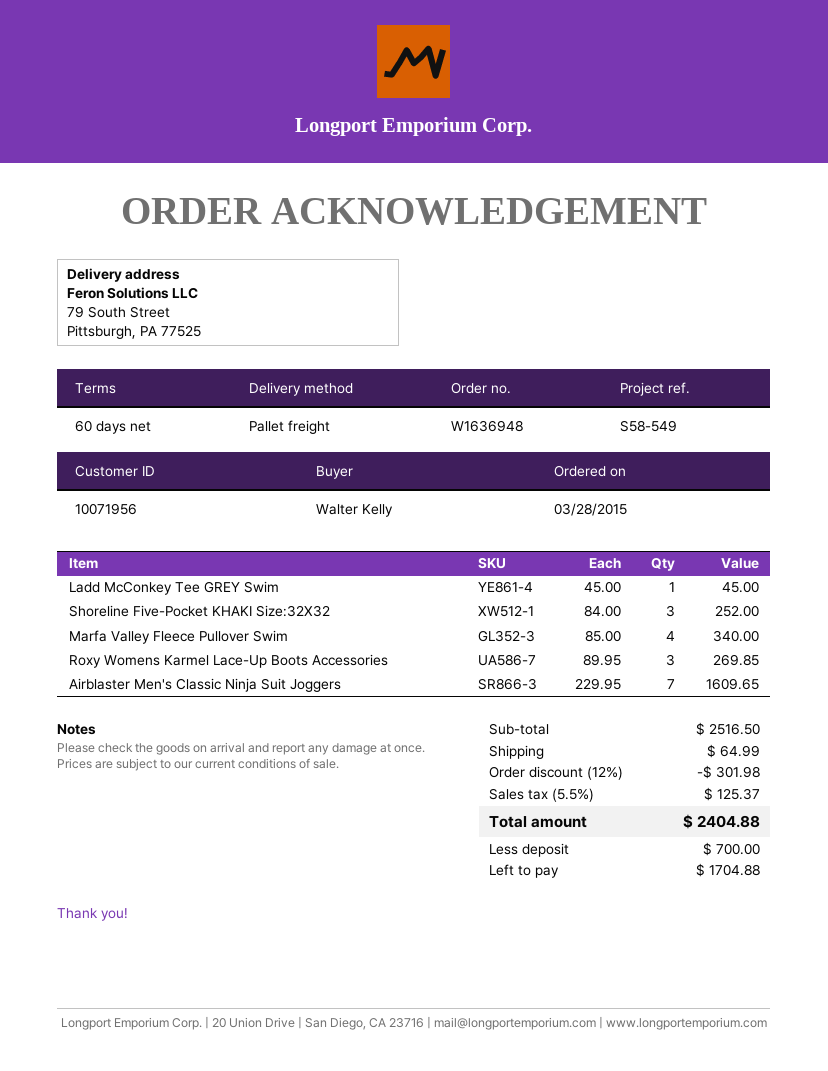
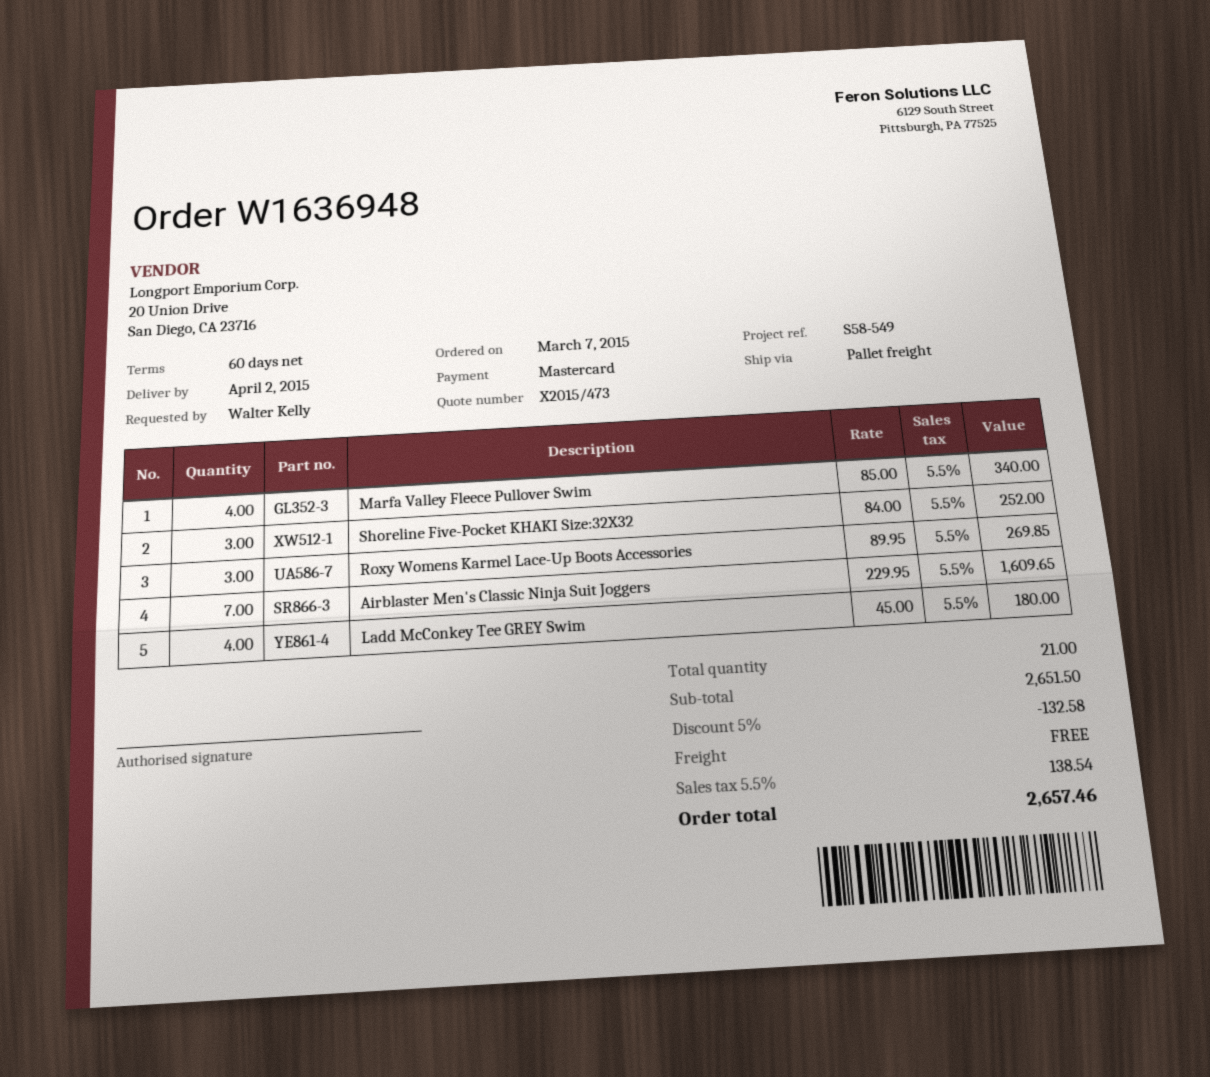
order date: 2015-03-28 -> 2015-03-07
Ladd McConkey Tee GREY Swim: 1 x 45.00 = 45.00 -> 4 x 45.00 = 180.00
subtotal: 2516.50 -> 2651.50
discount: 12% = 301.98 -> 5% = 132.58
shipping: 64.99 -> 0.00
tax: 5.5% = 125.37 -> 5.5% = 138.54
total: 2404.88 -> 2657.46

